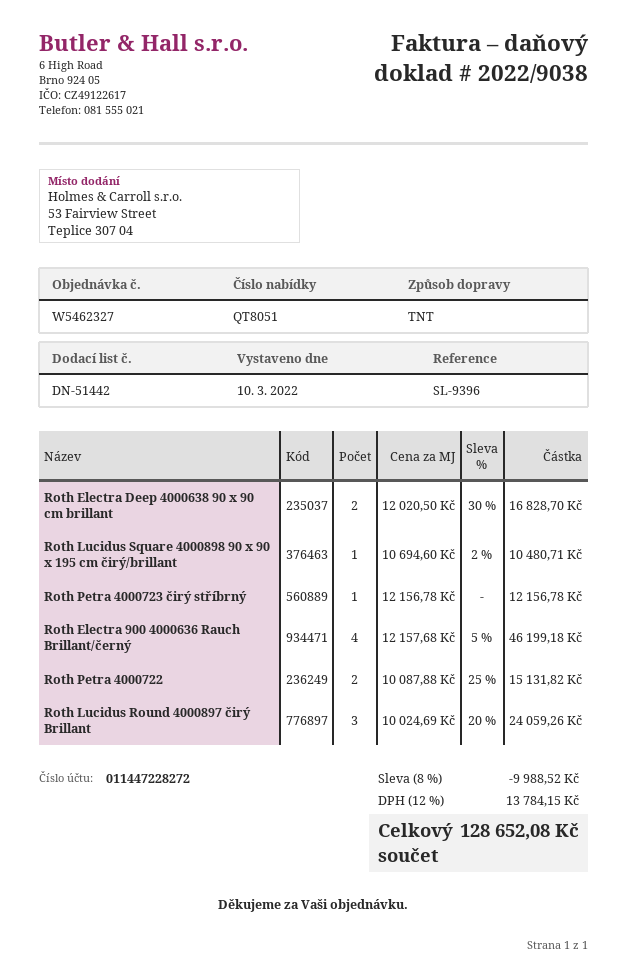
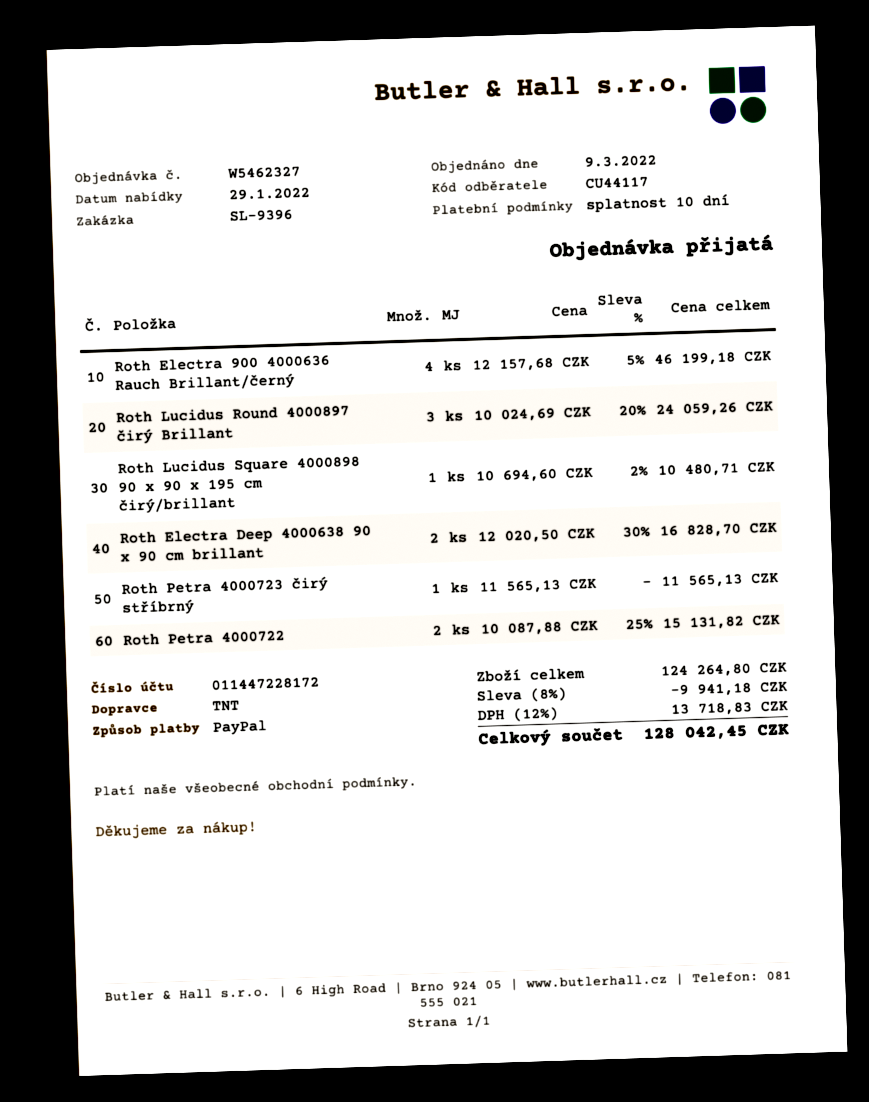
bank account: 011447228272 -> 011447228172
Roth Petra 4000723 čirý stříbrný: 1 x 12156.78 = 12156.78 -> 1 x 11565.13 = 11565.13
discount: 8% = 9988.52 -> 8% = 9941.18
tax: 12% = 13784.15 -> 12% = 13718.83
total: 128652.08 -> 128042.45

